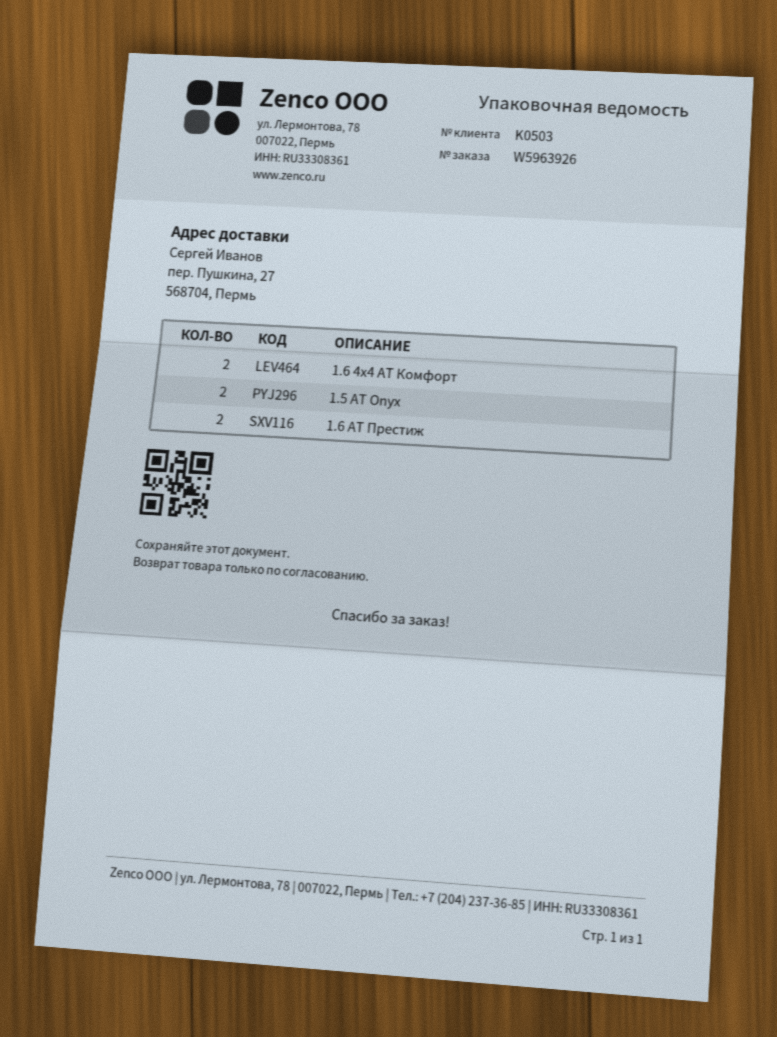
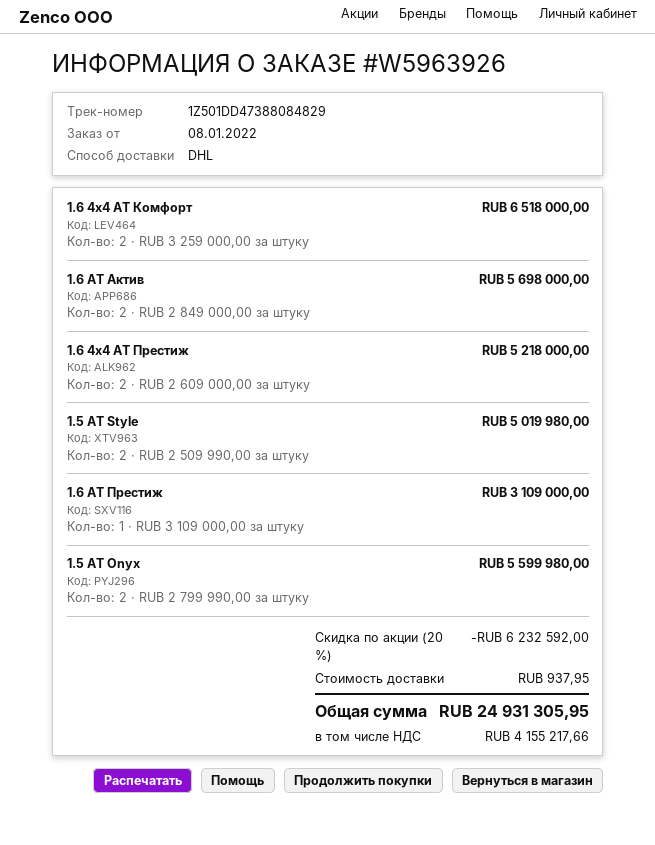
1.6 AT Престиж: 2 -> 1
1.6 AT Актив: none -> 2
1.6 4x4 AT Престиж: none -> 2
1.5 AT Style: none -> 2

